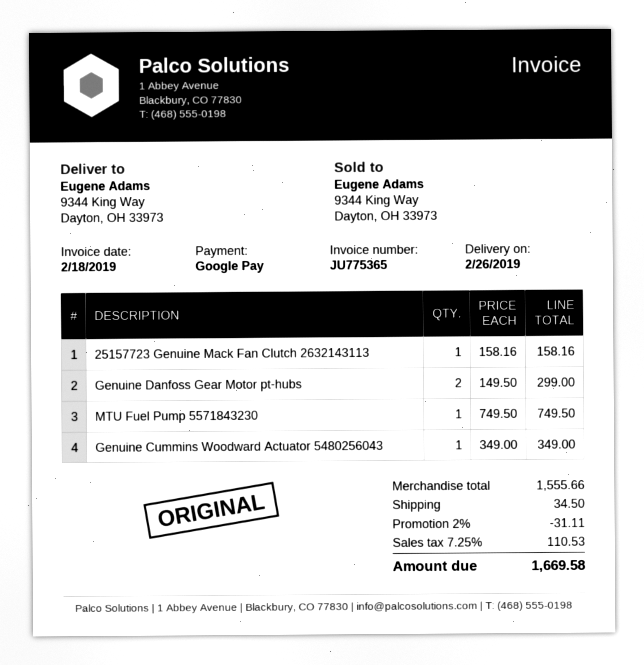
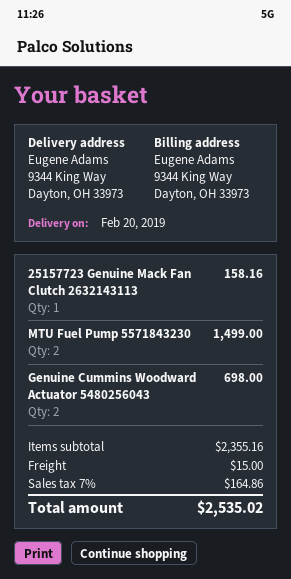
delivery date: 2019-02-26 -> 2019-02-20
Genuine Danfoss Gear Motor pt-hubs: 2 for 299.00 -> none
MTU Fuel Pump 5571843230: 1 for 749.50 -> 2 for 1499.00
Genuine Cummins Woodward Actuator 5480256043: 1 for 349.00 -> 2 for 698.00
subtotal: 1555.66 -> 2355.16
discount: 2% = 31.11 -> none
shipping: 34.50 -> 15.00
tax: 7.25% = 110.53 -> 7% = 164.86
total: 1669.58 -> 2535.02

